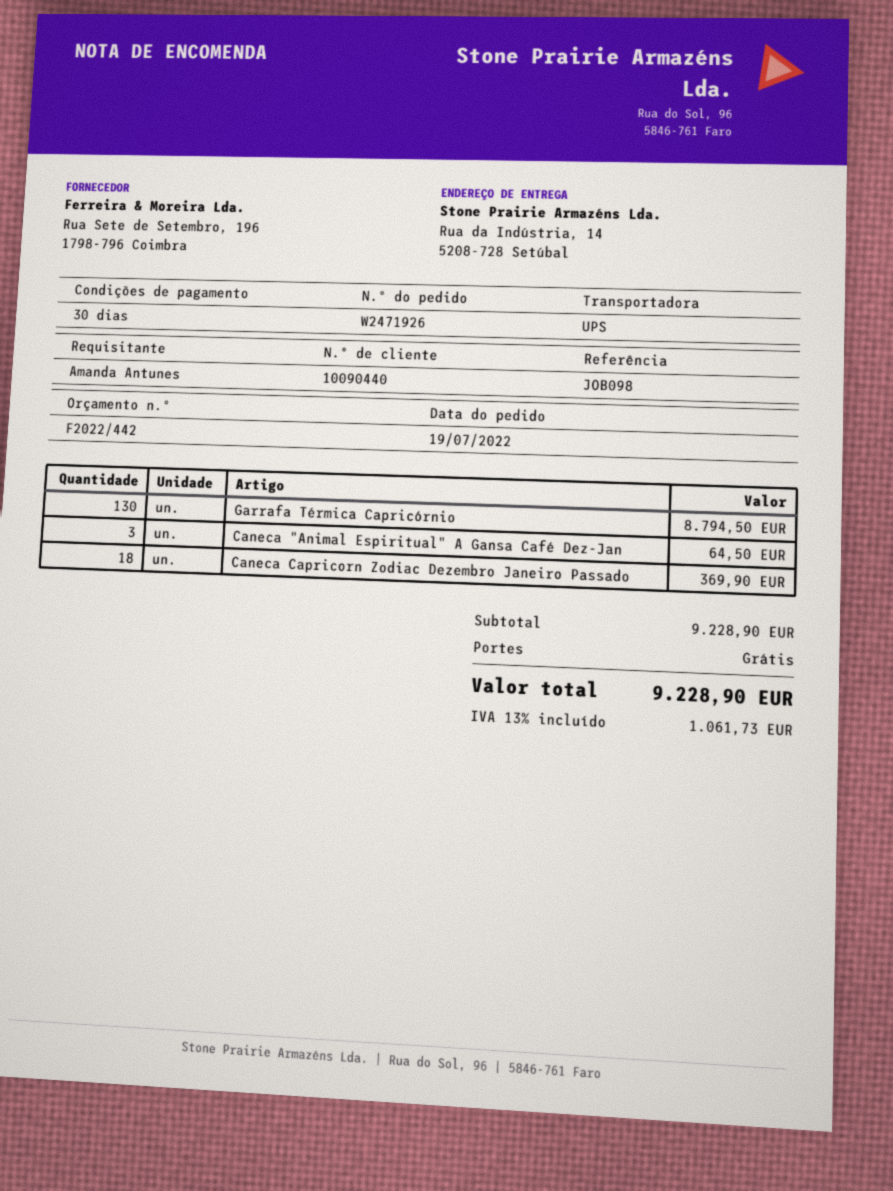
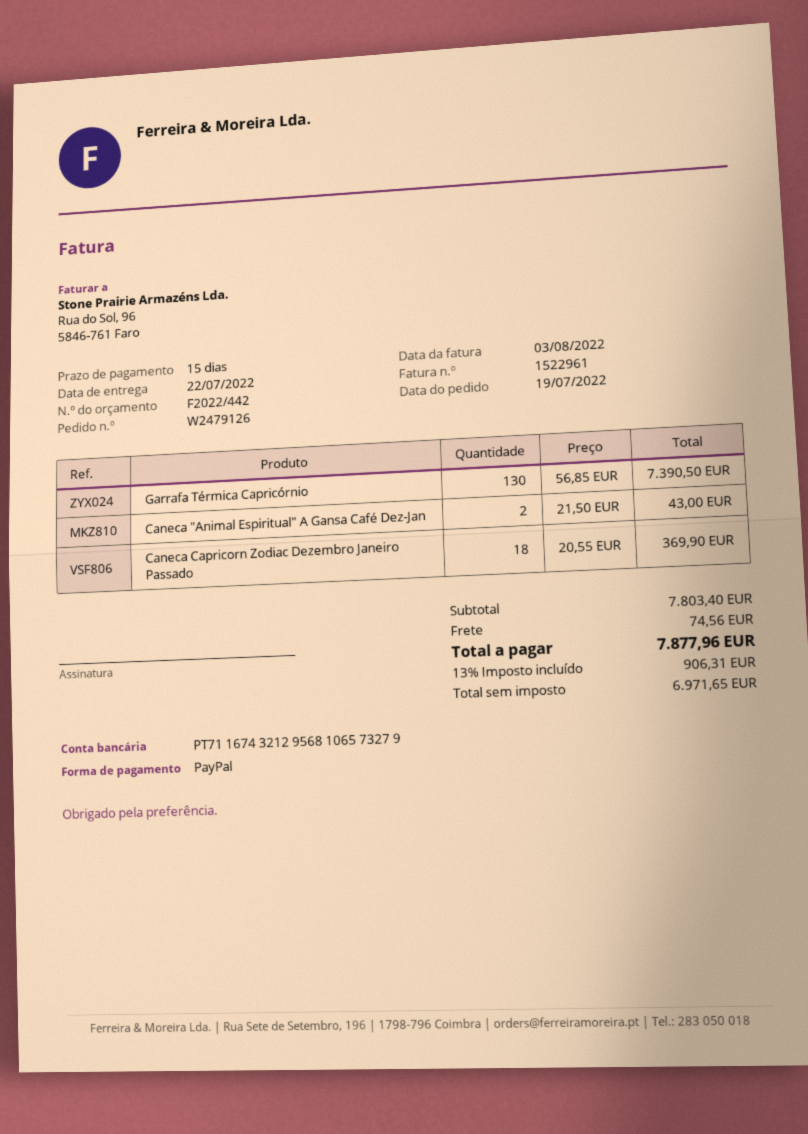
order number: W2471926 -> W2479126
payment terms: 30 days -> 15 days
Garrafa Térmica Capricórnio: 130 for 8794.50 -> 130 for 7390.50
Caneca "Animal Espiritual" A Gansa Café Dez-Jan: 3 for 64.50 -> 2 for 43.00
subtotal: 9228.90 -> 7803.40
shipping: 0.00 -> 74.56
tax: 13% = 1061.73 -> 13% = 906.31
total: 9228.90 -> 7877.96

